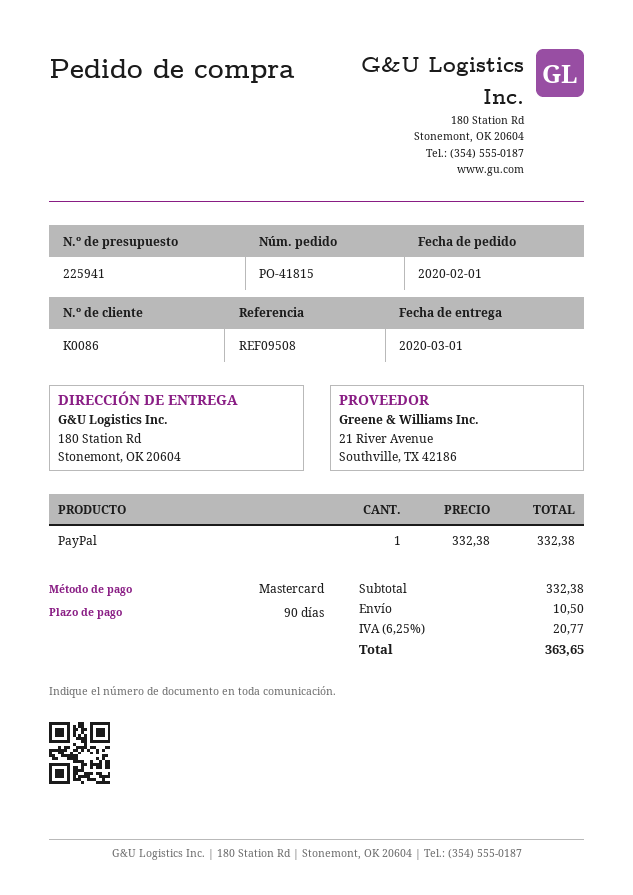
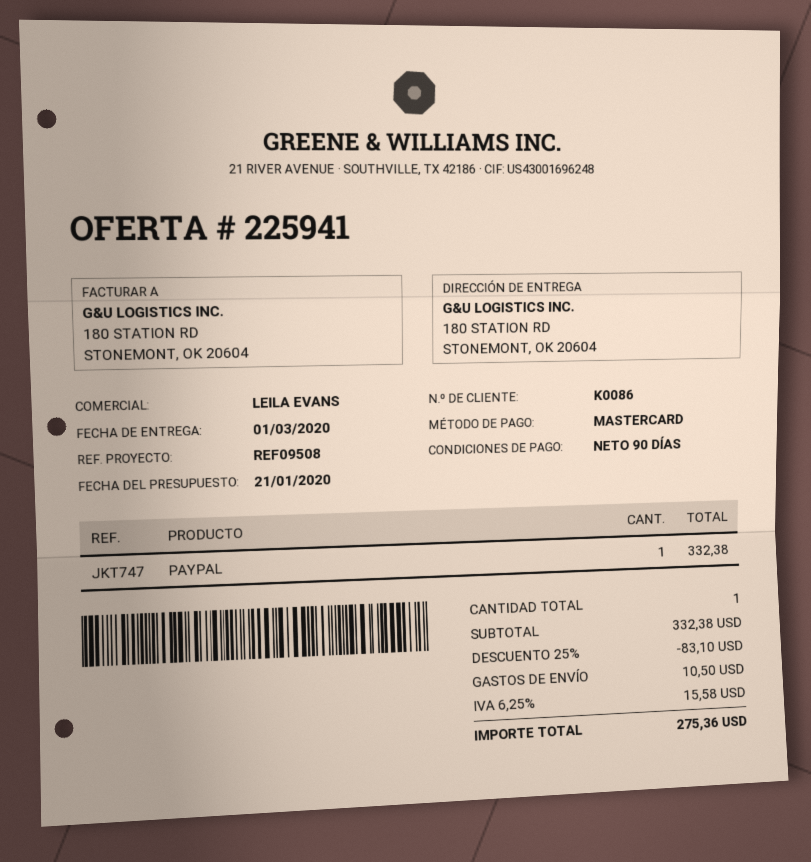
discount: none -> 25% = 83.10
tax: 6.25% = 20.77 -> 6.25% = 15.58
total: 363.65 -> 275.36

